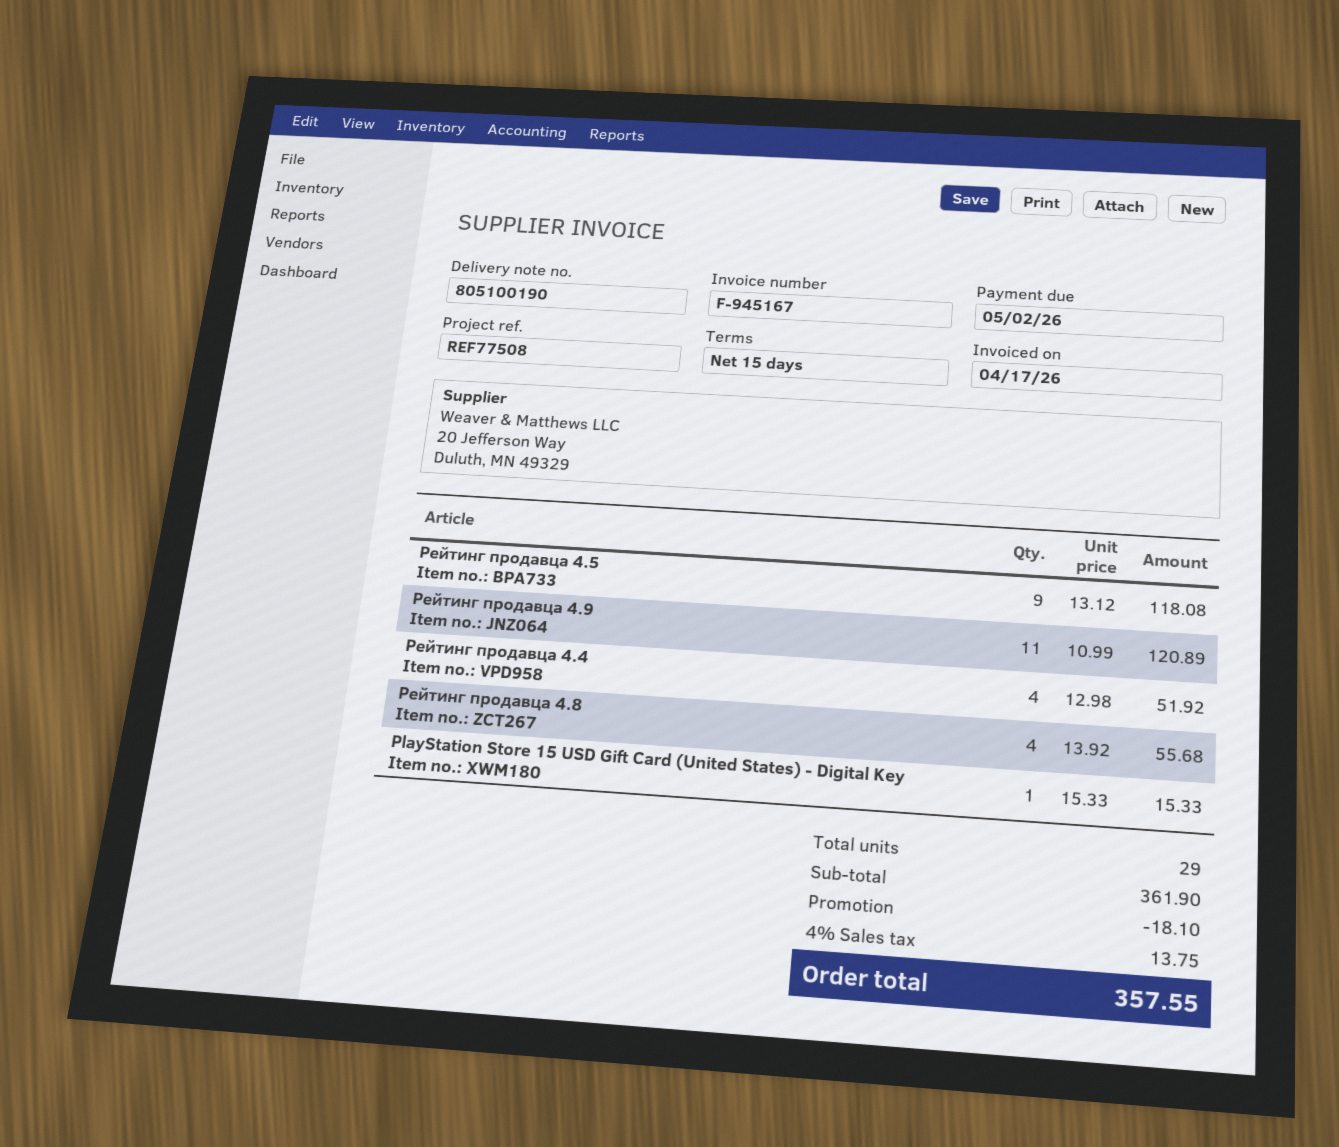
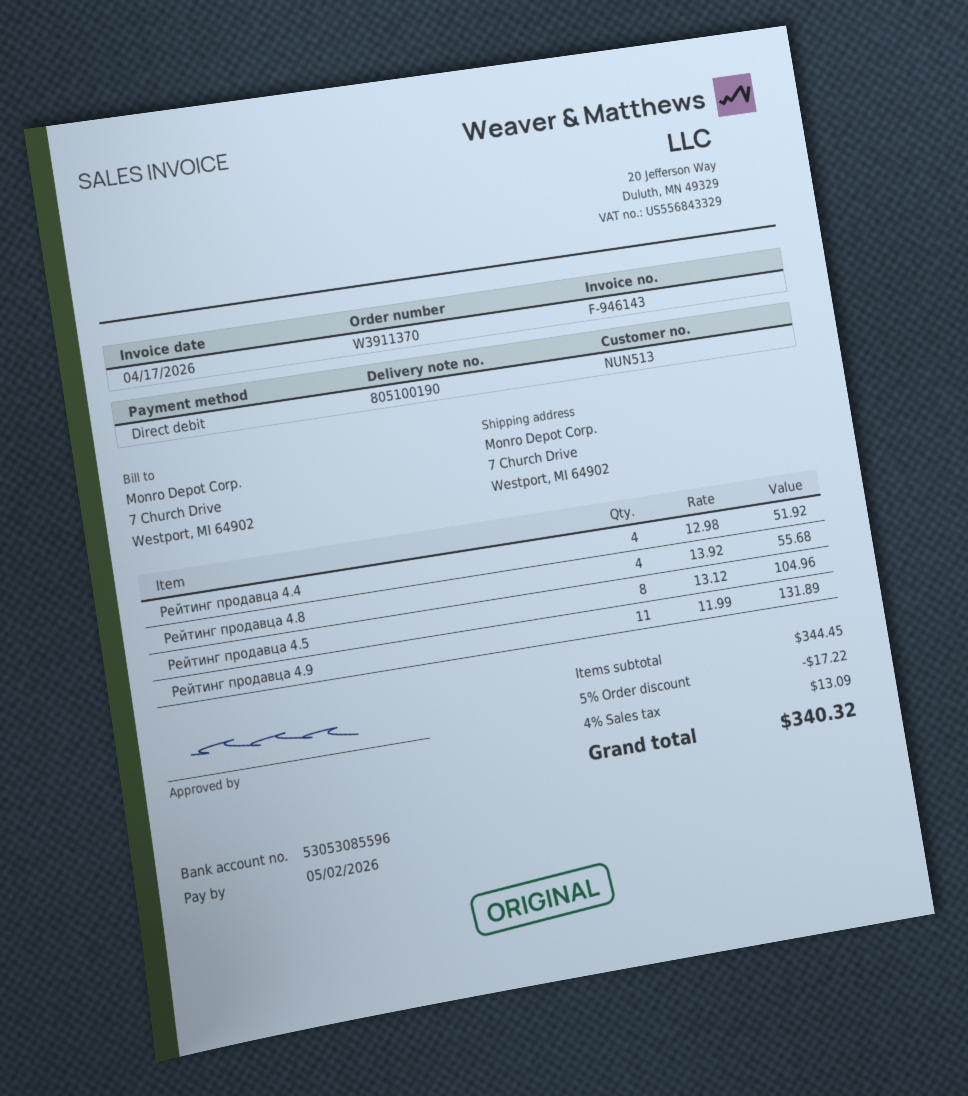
invoice number: F-945167 -> F-946143
Рейтинг продавца 4.5: 9 x 13.12 = 118.08 -> 8 x 13.12 = 104.96
Рейтинг продавца 4.9: 11 x 10.99 = 120.89 -> 11 x 11.99 = 131.89
PlayStation Store 15 USD Gift Card (United States) - Digital Key: 1 x 15.33 = 15.33 -> none
subtotal: 361.90 -> 344.45
discount: 18.10 -> 17.22
tax: 4% = 13.75 -> 4% = 13.09
total: 357.55 -> 340.32

